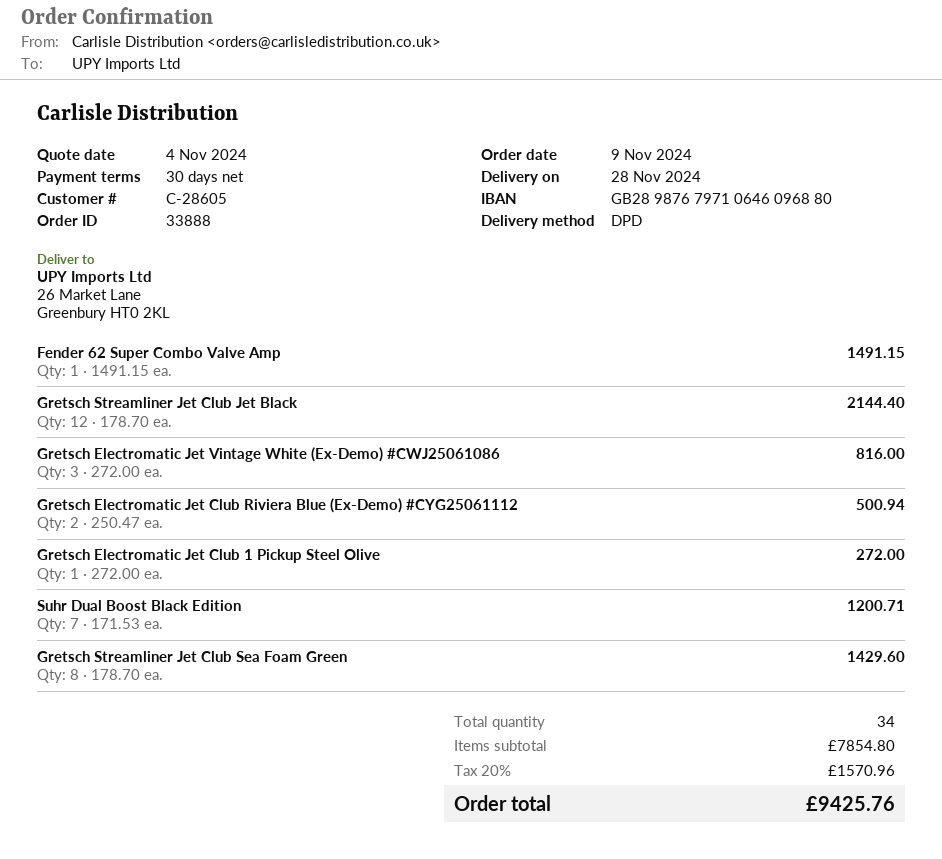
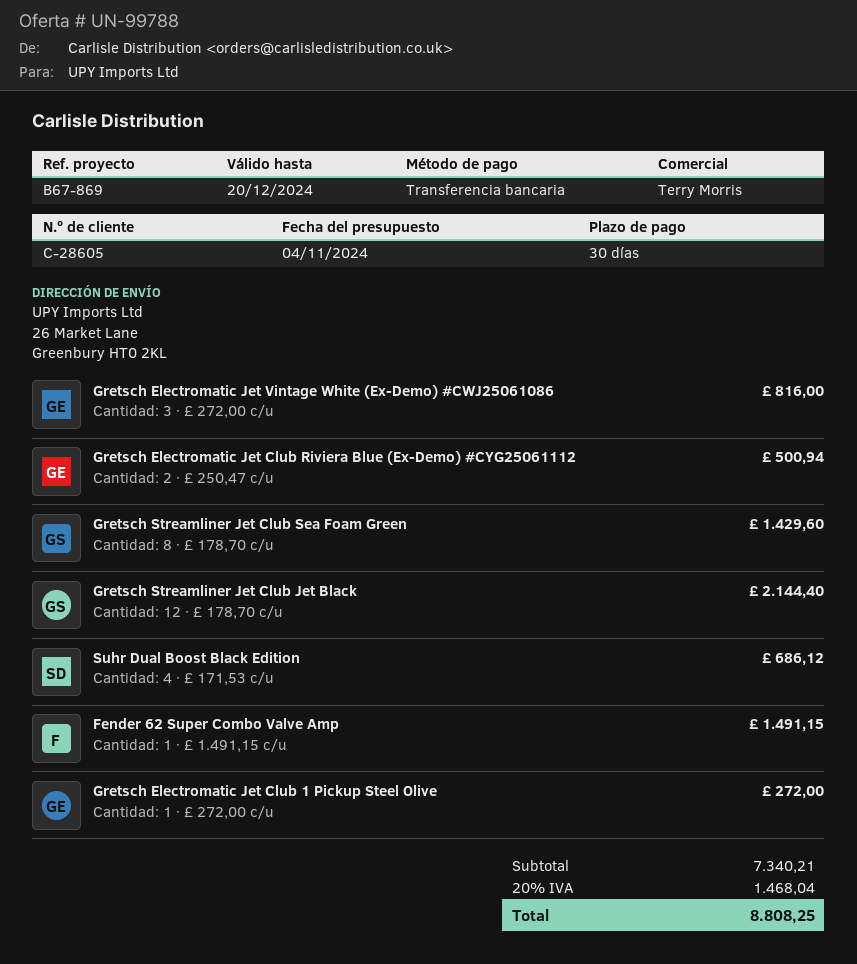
Suhr Dual Boost Black Edition: 7 x 171.53 = 1200.71 -> 4 x 171.53 = 686.12
subtotal: 7854.80 -> 7340.21
tax: 20% = 1570.96 -> 20% = 1468.04
total: 9425.76 -> 8808.25

